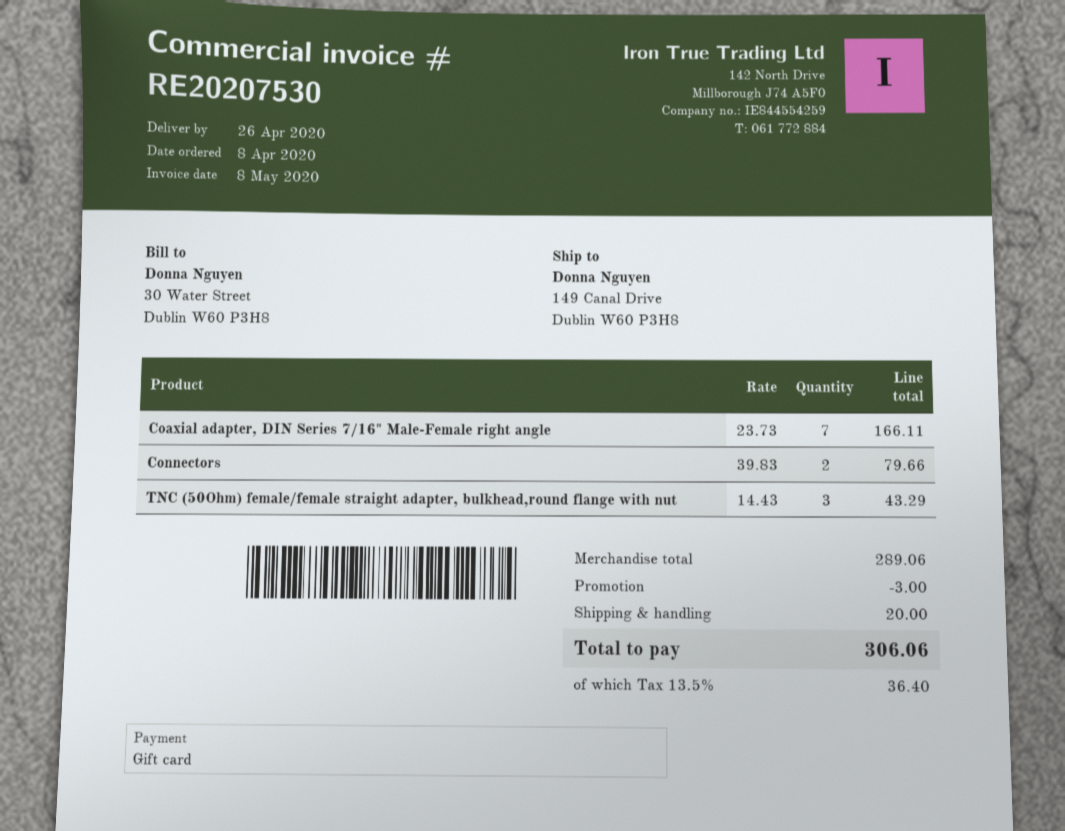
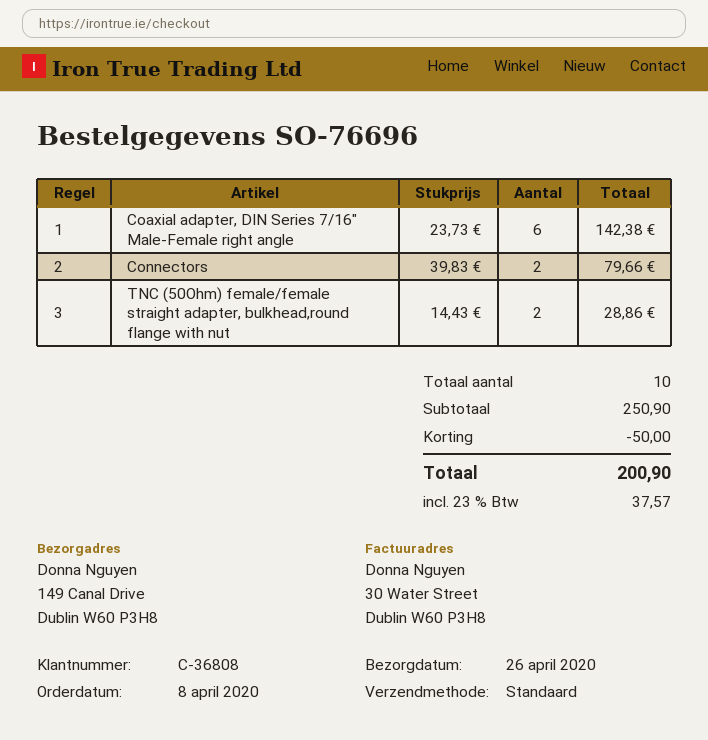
Coaxial adapter, DIN Series 7/16" Male-Female right angle: 7 x 23.73 = 166.11 -> 6 x 23.73 = 142.38
TNC (50Ohm) female/female straight adapter, bulkhead,round flange with nut: 3 x 14.43 = 43.29 -> 2 x 14.43 = 28.86
subtotal: 289.06 -> 250.90
discount: 3.00 -> 50.00
shipping: 20.00 -> none
tax: 13.5% = 36.40 -> 23% = 37.57
total: 306.06 -> 200.90

